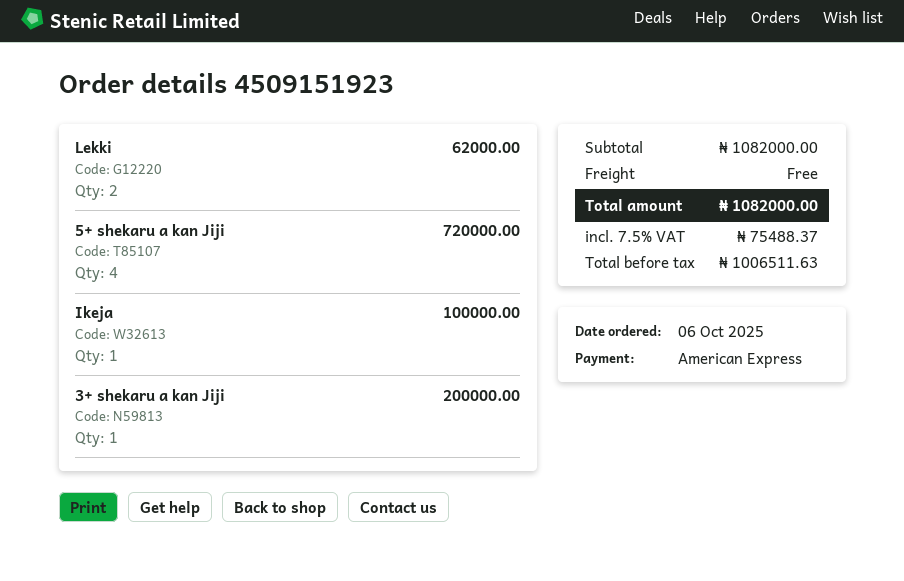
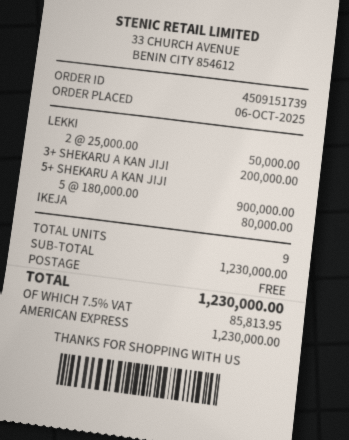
order number: 4509151923 -> 4509151739
Lekki: 2 for 62000.00 -> 2 for 50000.00
5+ shekaru a kan Jiji: 4 for 720000.00 -> 5 for 900000.00
Ikeja: 1 for 100000.00 -> 1 for 80000.00
subtotal: 1082000.00 -> 1230000.00
tax: 7.5% = 75488.37 -> 7.5% = 85813.95
total: 1082000.00 -> 1230000.00

